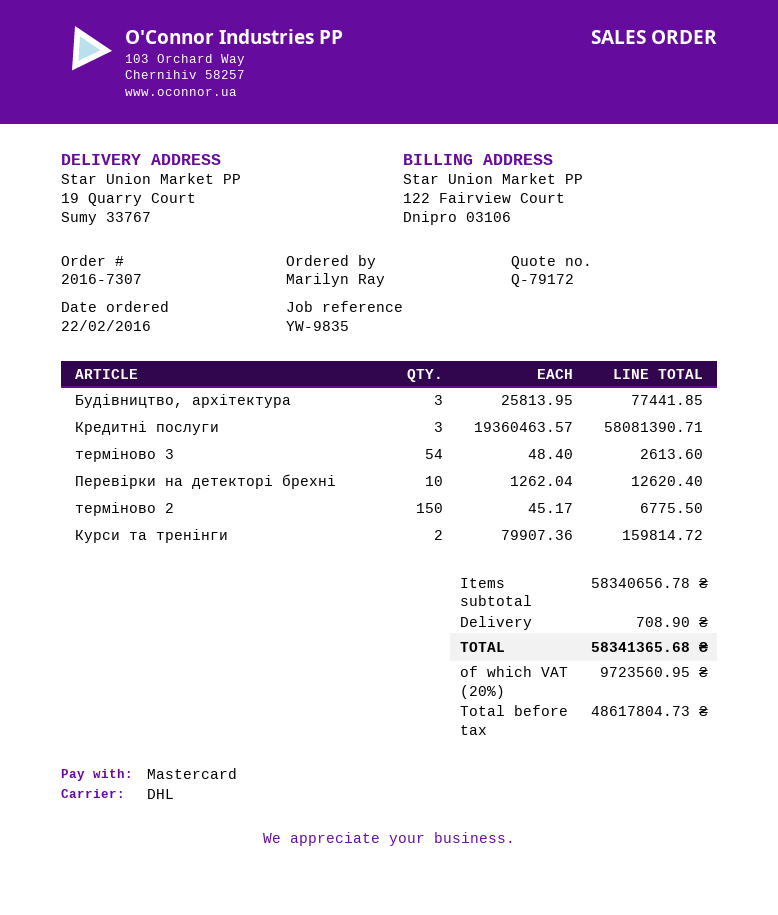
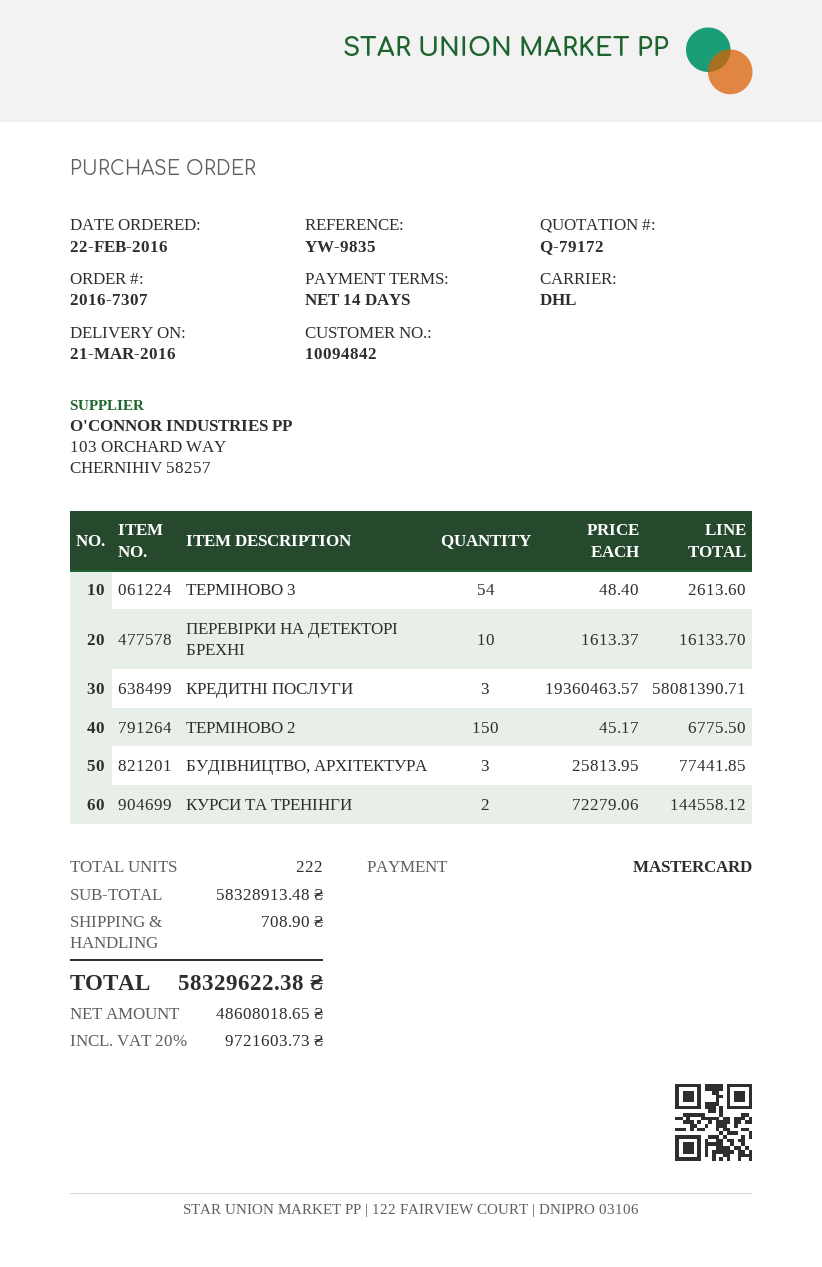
Перевірки на детекторі брехні: 10 x 1262.04 = 12620.40 -> 10 x 1613.37 = 16133.70
Курси та тренінги: 2 x 79907.36 = 159814.72 -> 2 x 72279.06 = 144558.12
subtotal: 58340656.78 -> 58328913.48
net: 48617804.73 -> 48608018.65
tax: 20% = 9723560.95 -> 20% = 9721603.73
total: 58341365.68 -> 58329622.38

